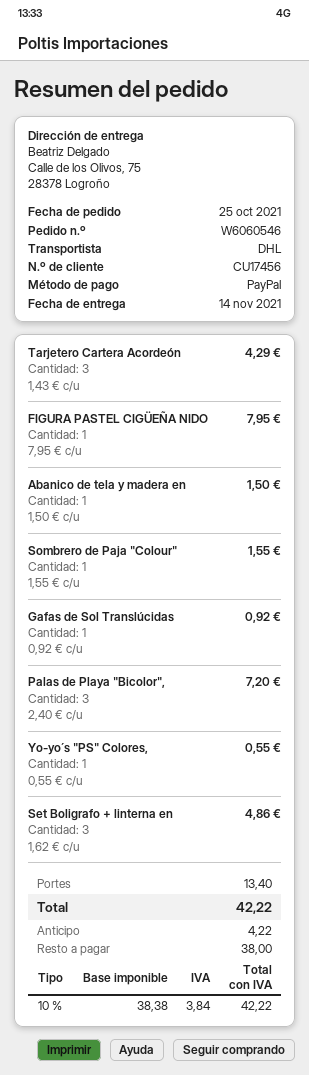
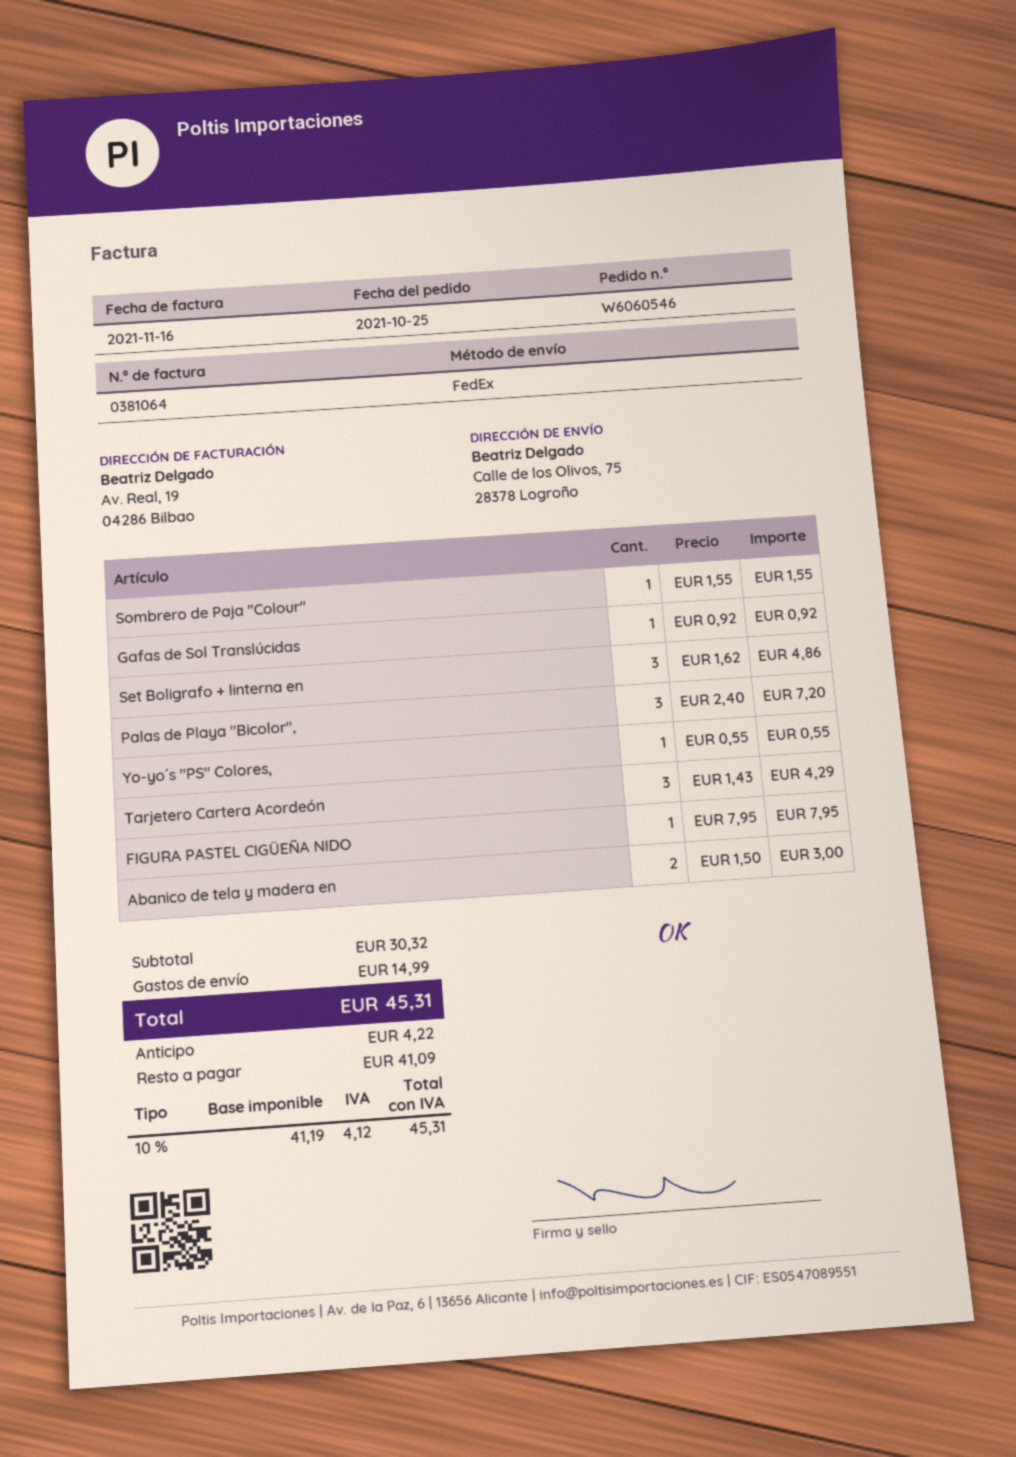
shipping method: DHL -> FedEx
Abanico de tela y madera en: 1 x 1.50 = 1.50 -> 2 x 1.50 = 3.00
shipping: 13.40 -> 14.99
net: 38.38 -> 41.19
tax: 10% = 3.84 -> 10% = 4.12
total: 42.22 -> 45.31
balance: 38.00 -> 41.09

